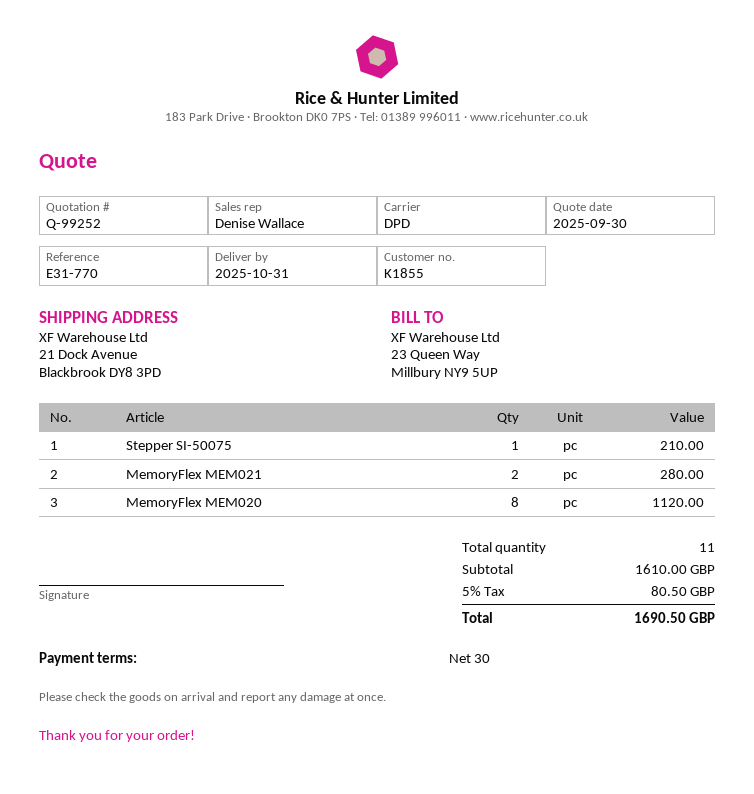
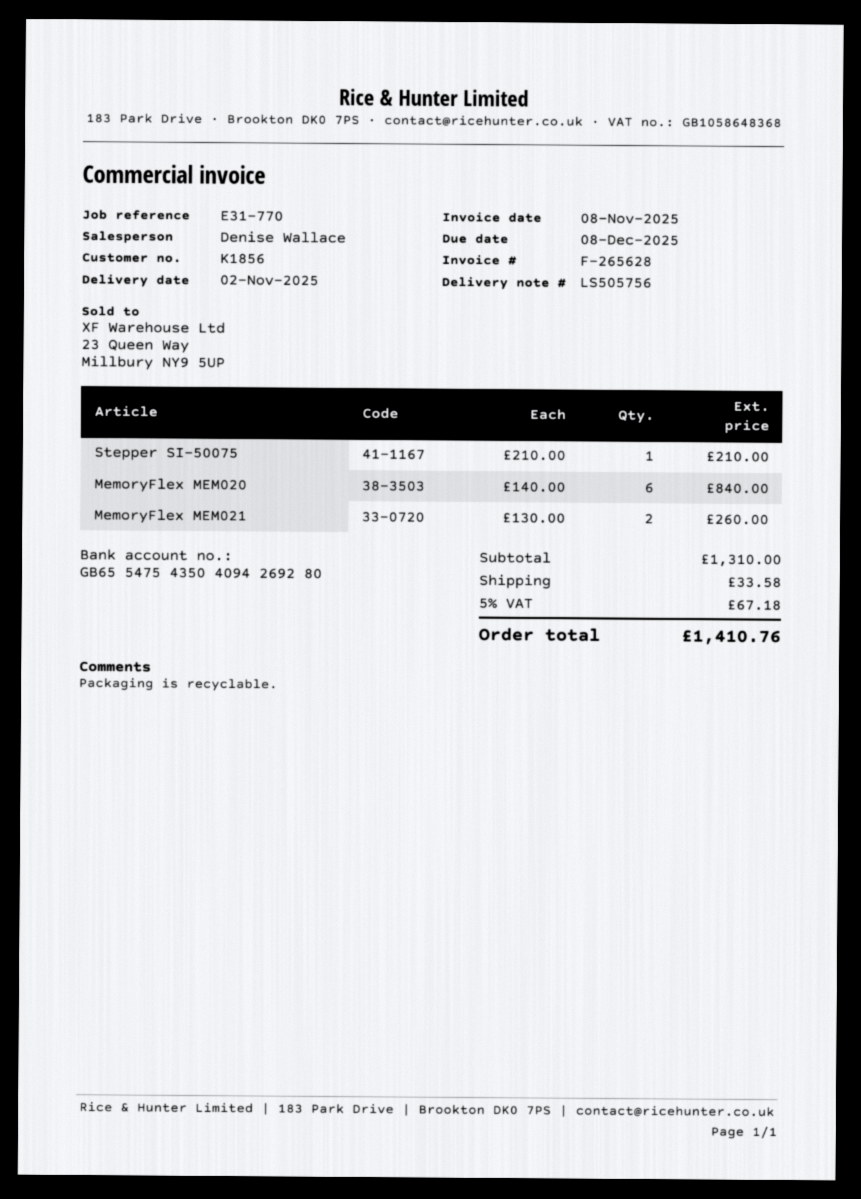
delivery date: 2025-10-31 -> 2025-11-02
customer number: K1855 -> K1856
MemoryFlex MEM021: 2 for 280.00 -> 2 for 260.00
MemoryFlex MEM020: 8 for 1120.00 -> 6 for 840.00
subtotal: 1610.00 -> 1310.00
shipping: none -> 33.58
tax: 5% = 80.50 -> 5% = 67.18
total: 1690.50 -> 1410.76

